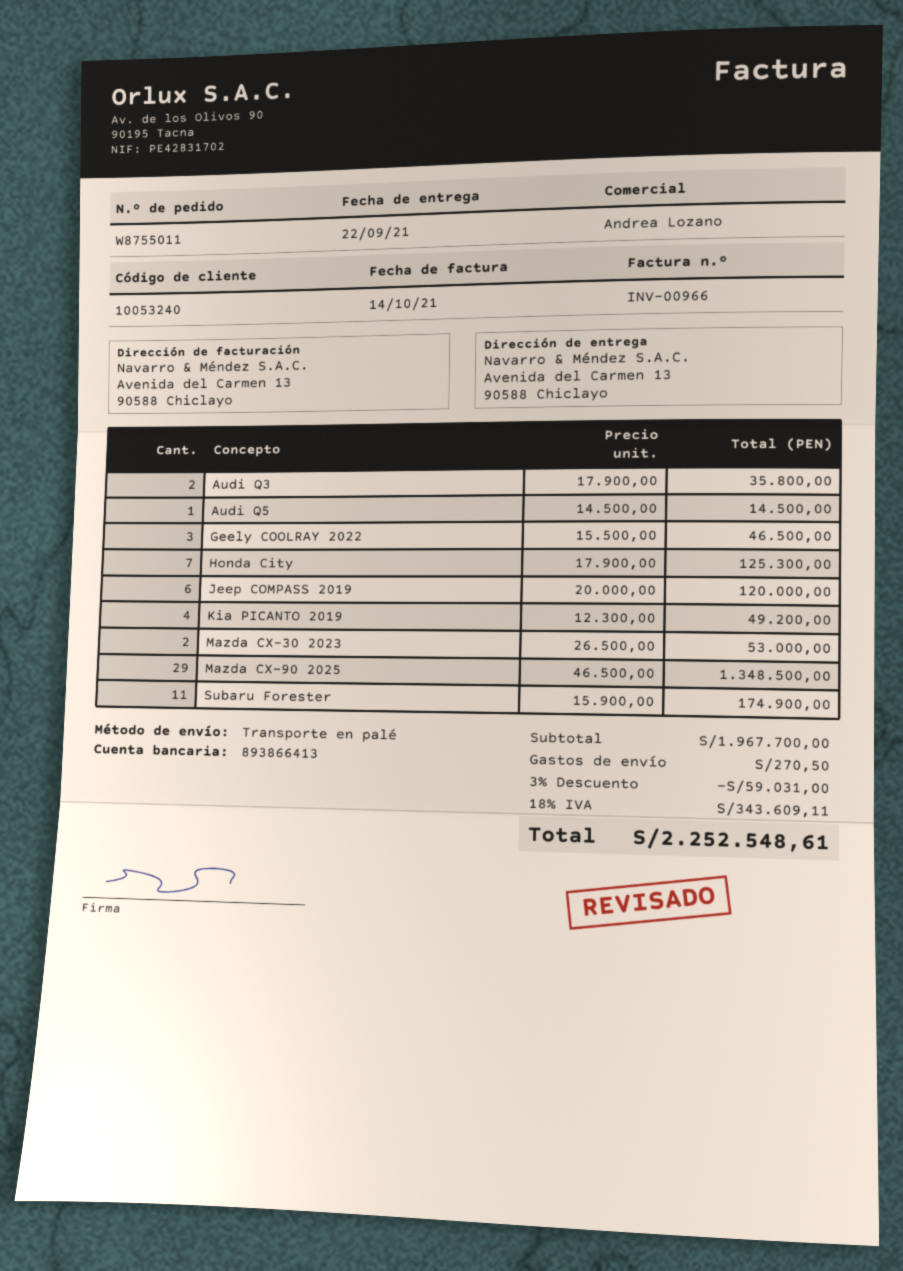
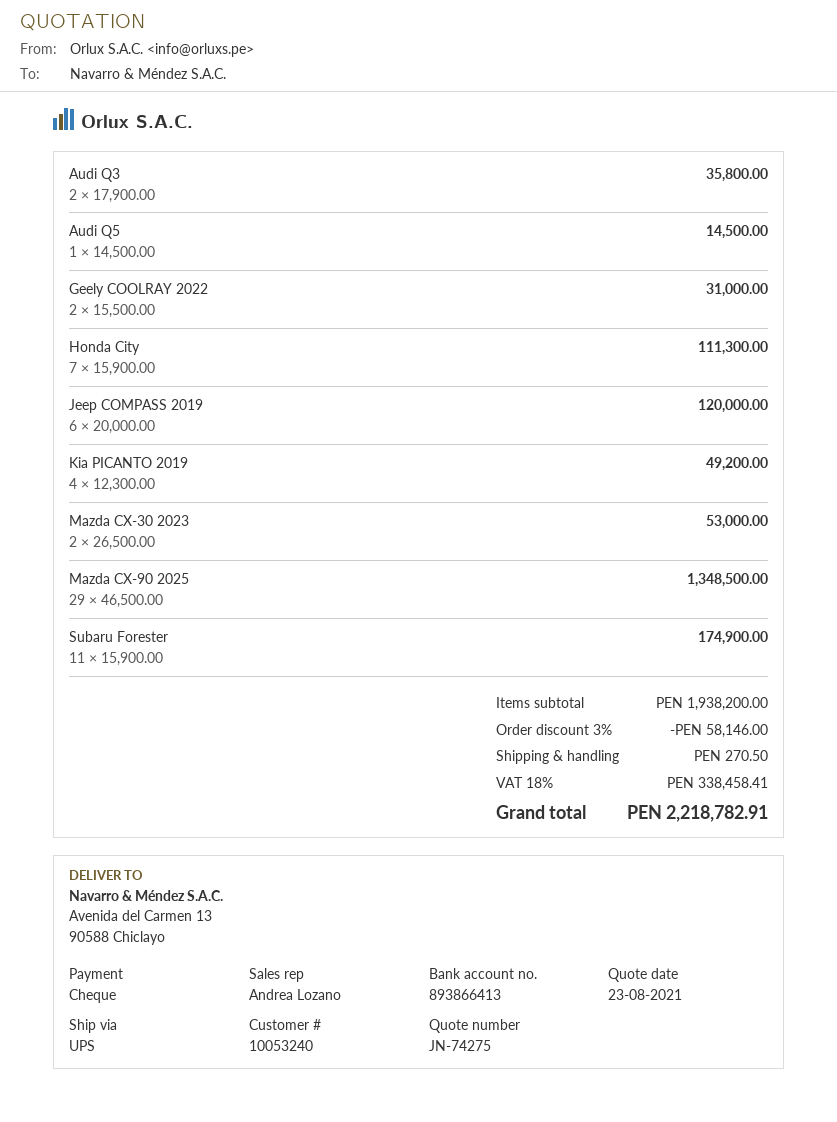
shipping method: pallet freight -> UPS
Geely COOLRAY 2022: 3 x 15500.00 = 46500.00 -> 2 x 15500.00 = 31000.00
Honda City: 7 x 17900.00 = 125300.00 -> 7 x 15900.00 = 111300.00
subtotal: 1967700.00 -> 1938200.00
discount: 3% = 59031.00 -> 3% = 58146.00
tax: 18% = 343609.11 -> 18% = 338458.41
total: 2252548.61 -> 2218782.91

